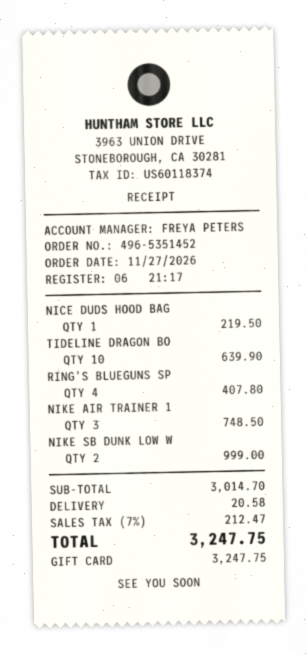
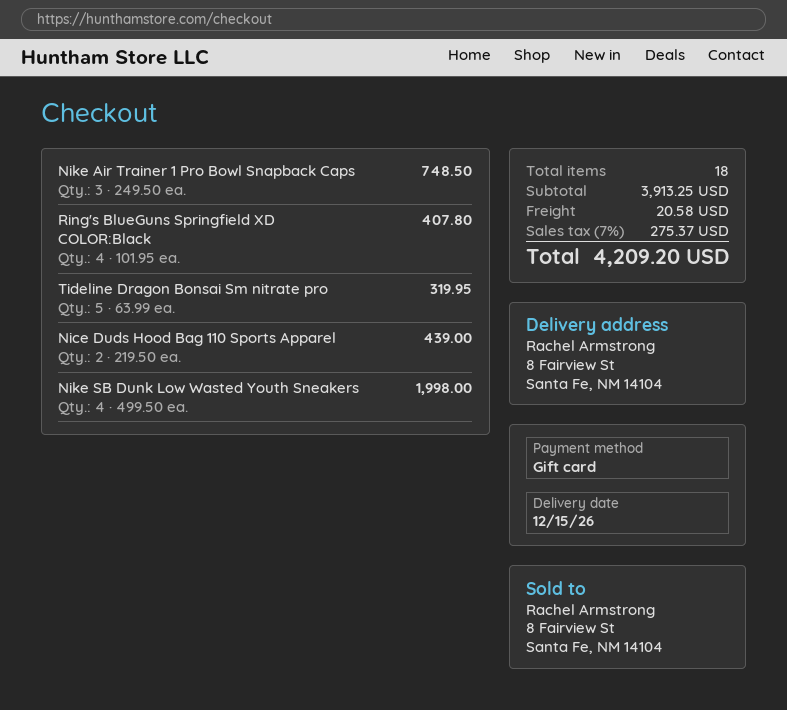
NICE DUDS HOOD BAG: 1 for 219.50 -> 2 for 439.00
TIDELINE DRAGON BO: 10 for 639.90 -> 5 for 319.95
NIKE SB DUNK LOW W: 2 for 999.00 -> 4 for 1998.00
subtotal: 3014.70 -> 3913.25
tax: 7% = 212.47 -> 7% = 275.37
total: 3247.75 -> 4209.20

